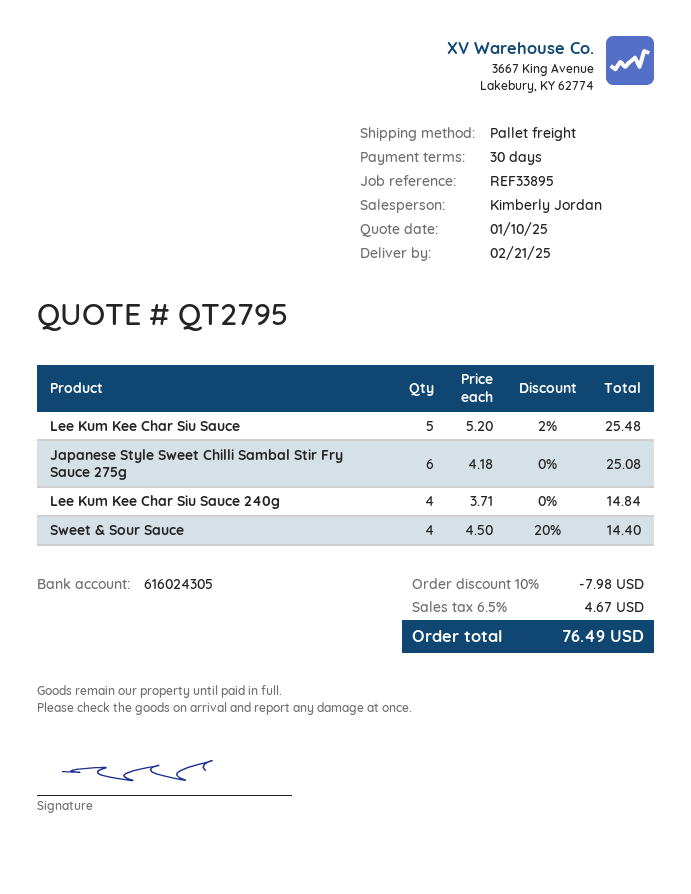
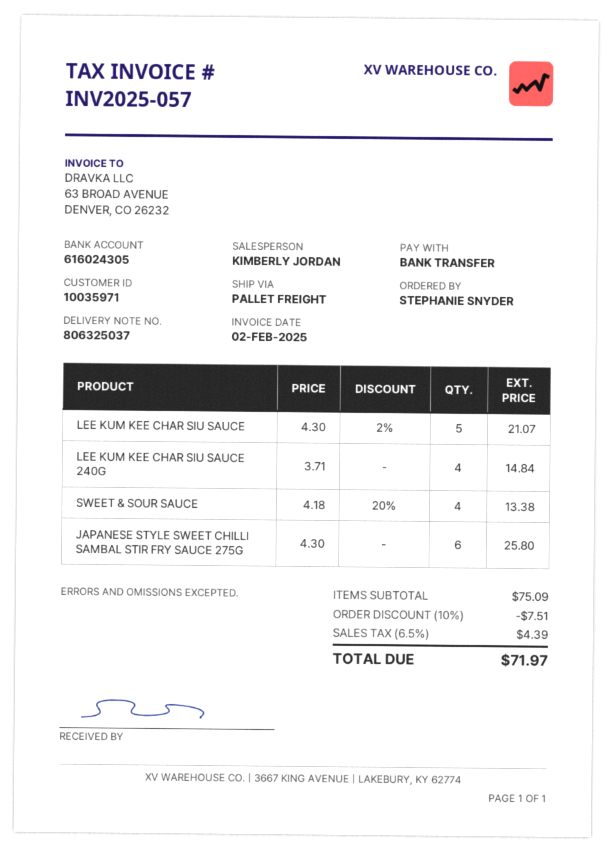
Lee Kum Kee Char Siu Sauce: 5 x 5.20 - 2% = 25.48 -> 5 x 4.30 - 2% = 21.07
Japanese Style Sweet Chilli Sambal Stir Fry Sauce 275g: 6 x 4.18 = 25.08 -> 6 x 4.30 = 25.80
Sweet & Sour Sauce: 4 x 4.50 - 20% = 14.40 -> 4 x 4.18 - 20% = 13.38
discount: 10% = 7.98 -> 10% = 7.51
tax: 6.5% = 4.67 -> 6.5% = 4.39
total: 76.49 -> 71.97

